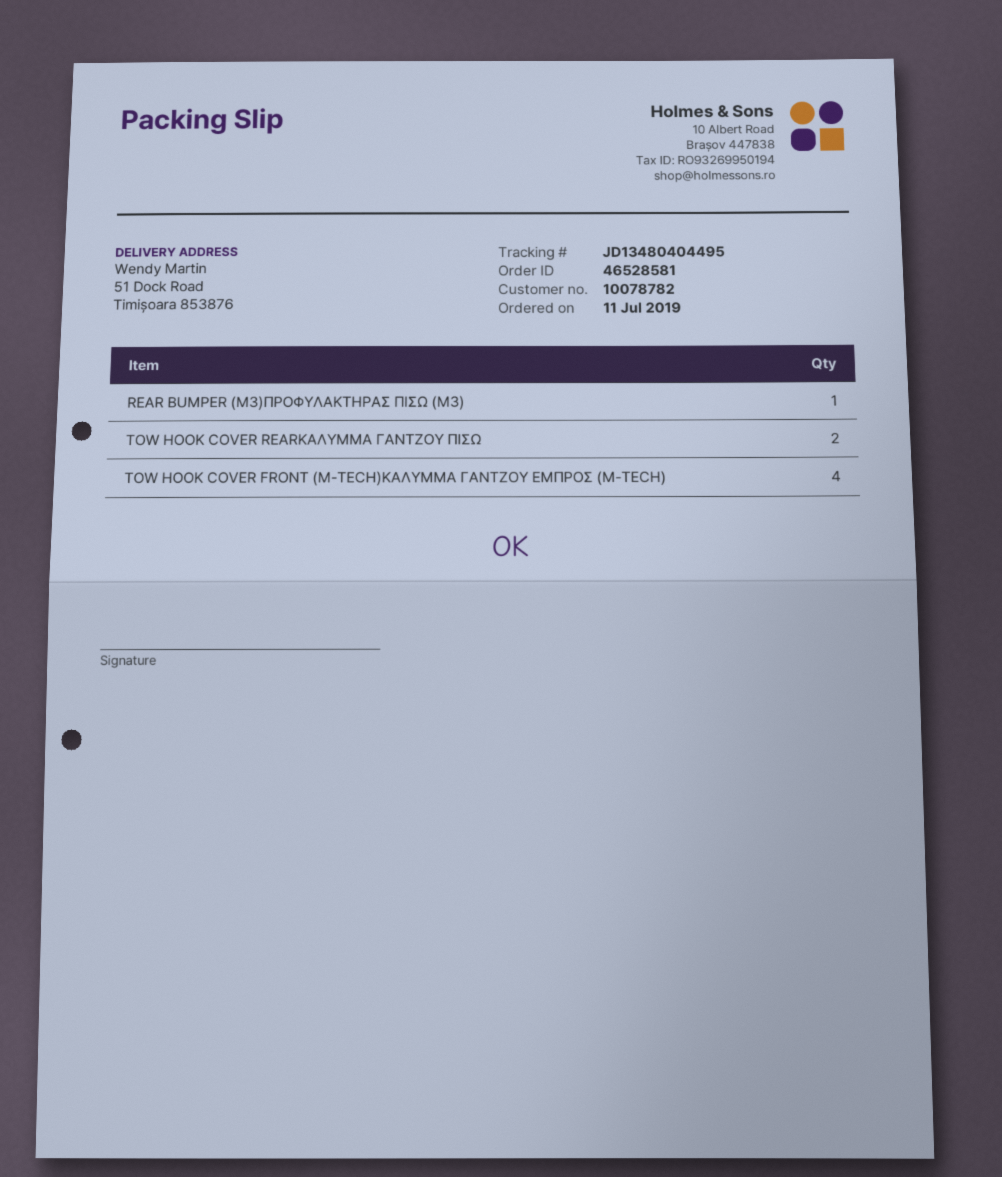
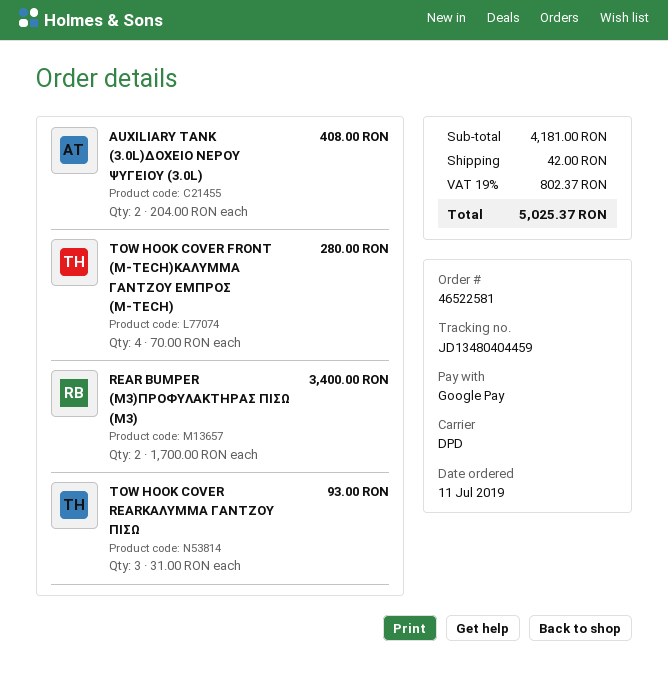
order number: 46528581 -> 46522581
tracking number: JD13480404495 -> JD13480404459
REAR BUMPER (M3)ΠΡΟΦΥΛΑΚΤΗΡΑΣ ΠΙΣΩ (Μ3): 1 -> 2
TOW HOOK COVER REARΚΑΛΥΜΜΑ ΓΑΝΤΖΟΥ ΠΙΣΩ: 2 -> 3
AUXILIARY TANK (3.0L)ΔΟΧΕΙΟ ΝΕΡΟΥ ΨΥΓΕΙΟΥ (3.0L): none -> 2

